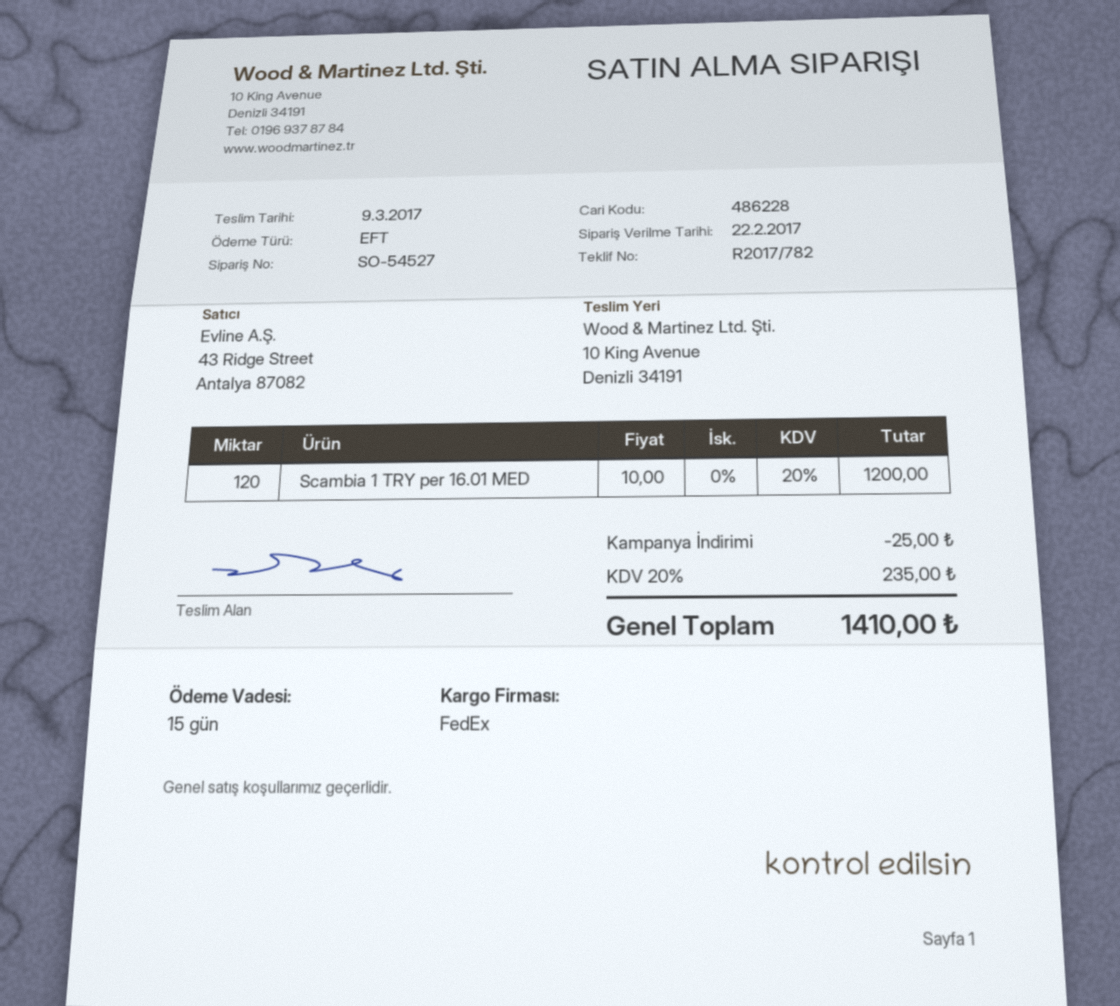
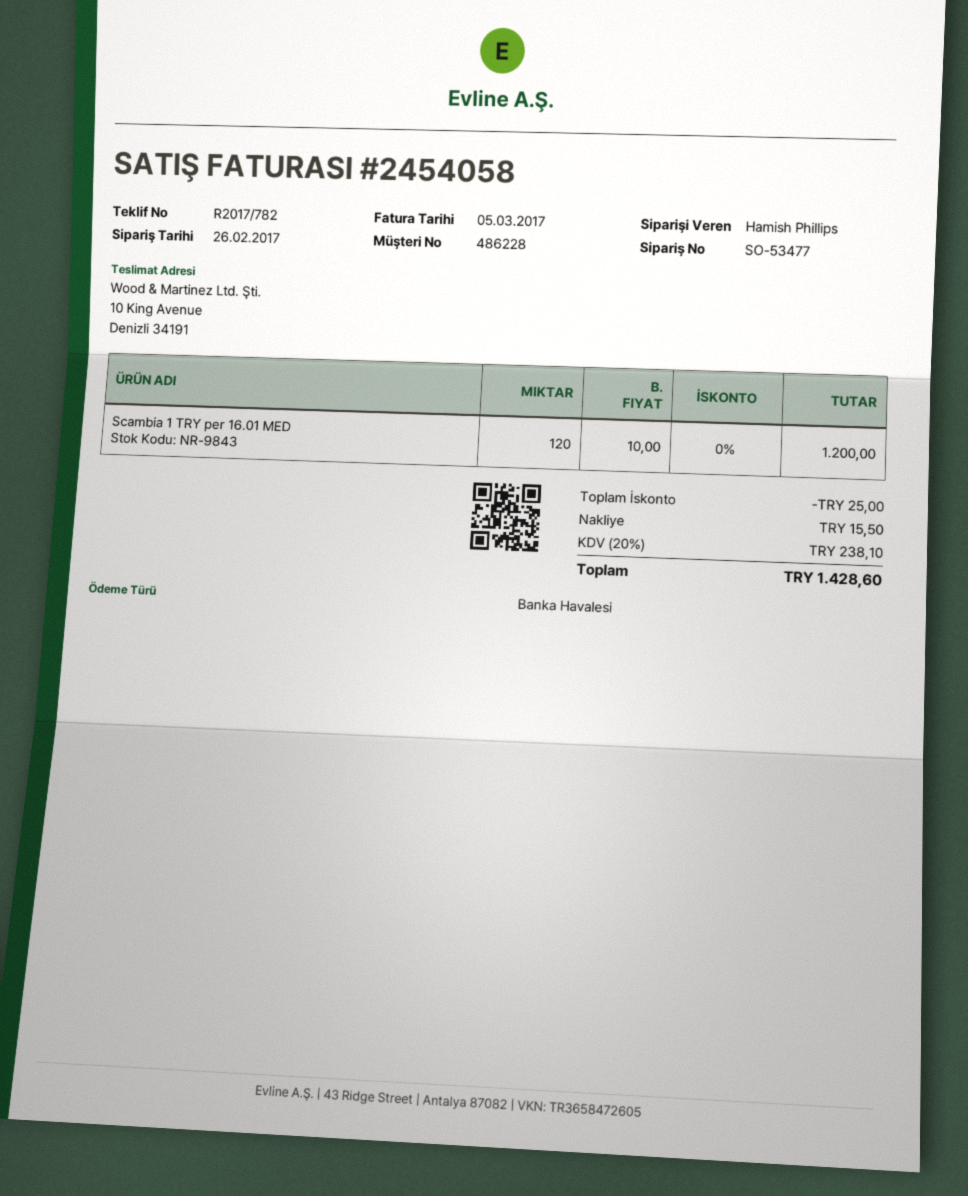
order number: SO-54527 -> SO-53477
order date: 2017-02-22 -> 2017-02-26
shipping: none -> 15.50
tax: 20% = 235.00 -> 20% = 238.10
total: 1410.00 -> 1428.60

